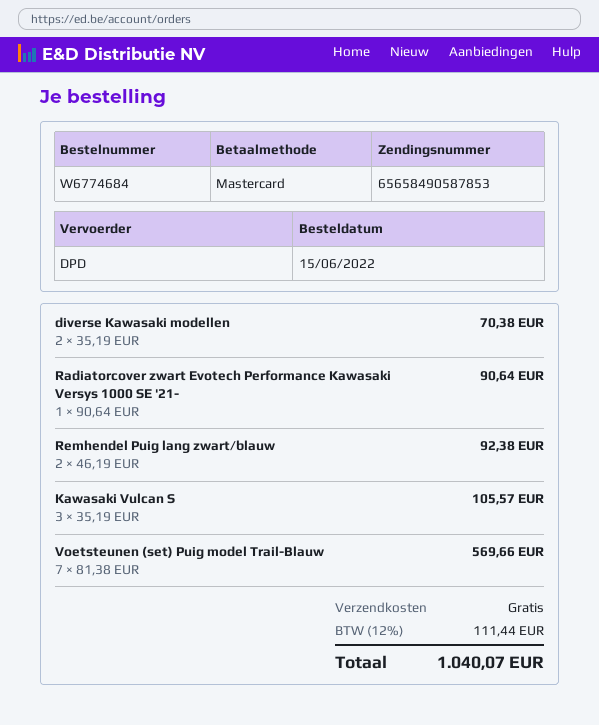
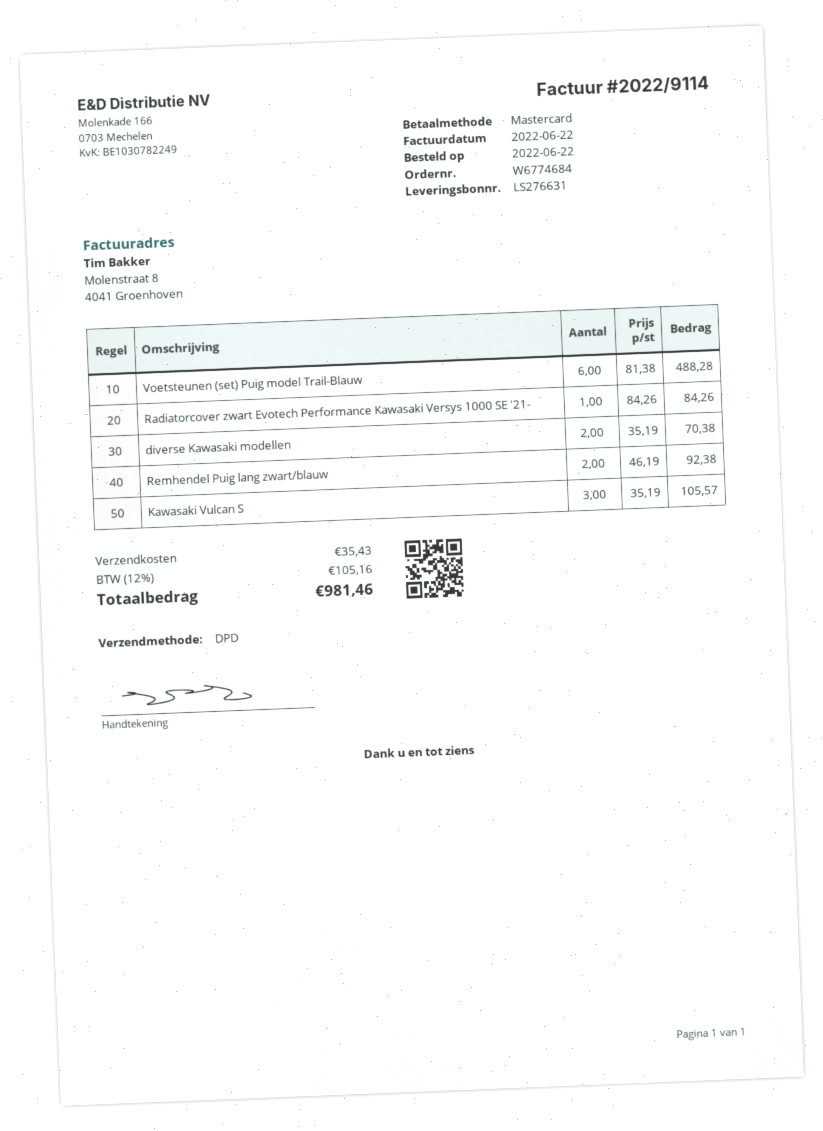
order date: 2022-06-15 -> 2022-06-22
Radiatorcover zwart Evotech Performance Kawasaki Versys 1000 SE '21-: 1 x 90.64 = 90.64 -> 1 x 84.26 = 84.26
Voetsteunen (set) Puig model Trail-Blauw: 7 x 81.38 = 569.66 -> 6 x 81.38 = 488.28
shipping: 0.00 -> 35.43
tax: 12% = 111.44 -> 12% = 105.16
total: 1040.07 -> 981.46

